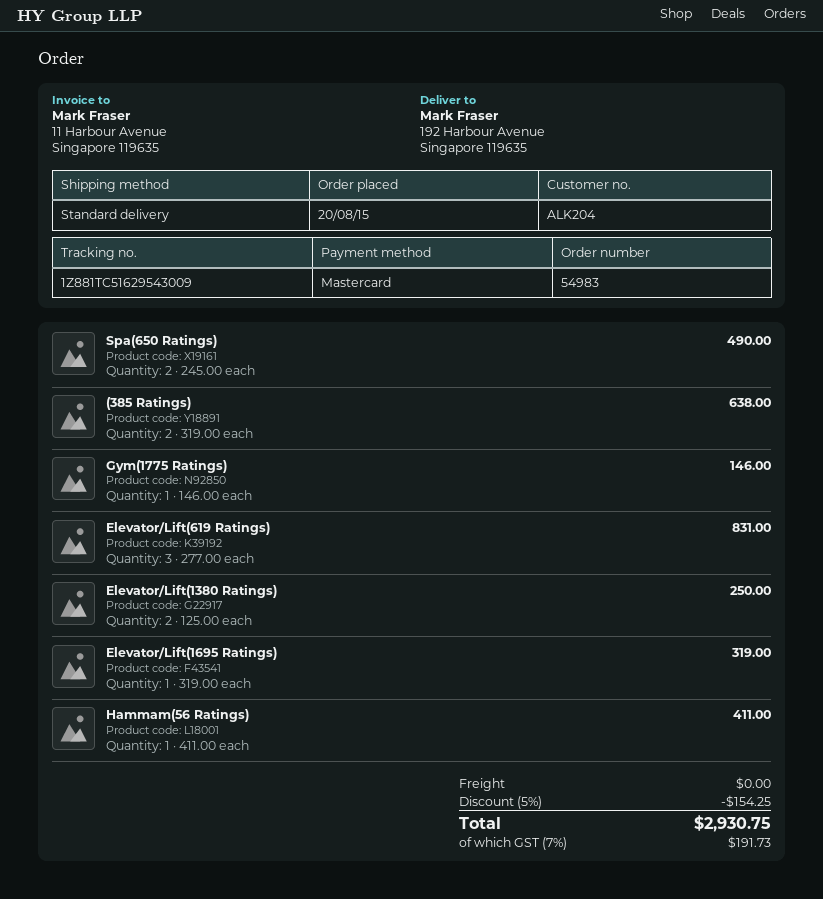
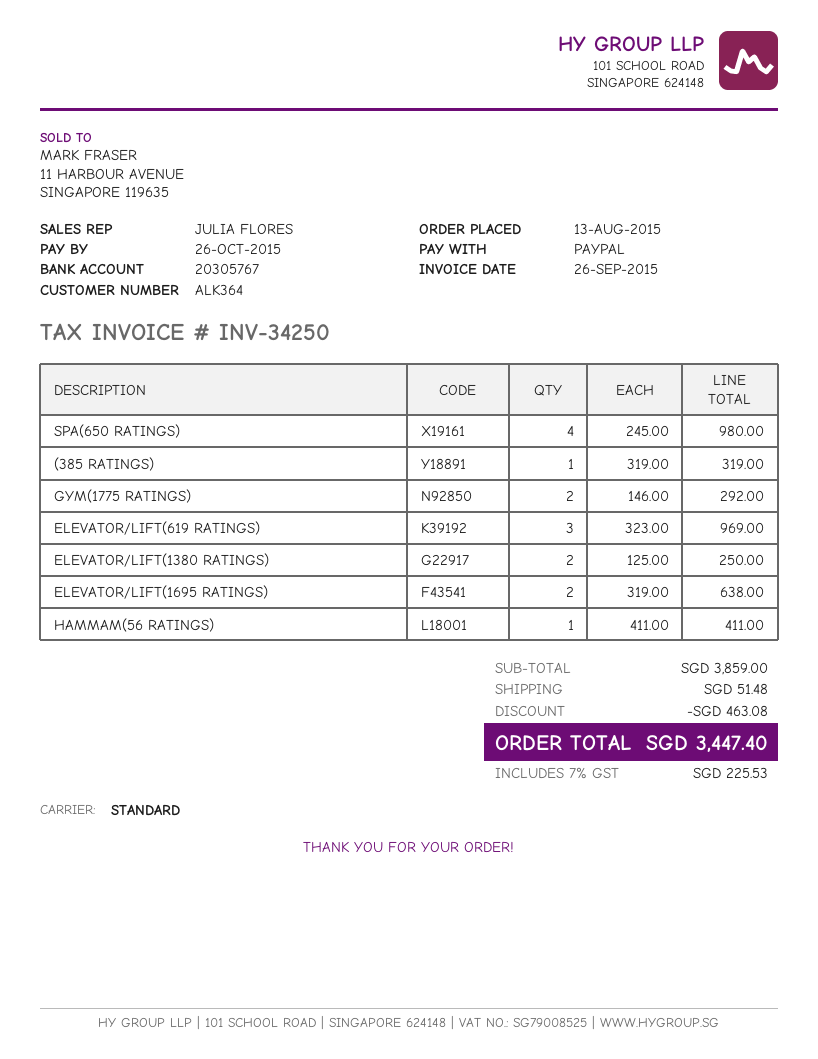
order date: 2015-08-20 -> 2015-08-13
customer number: ALK204 -> ALK364
payment method: Mastercard -> PayPal
Spa(650 Ratings): 2 x 245.00 = 490.00 -> 4 x 245.00 = 980.00
(385 Ratings): 2 x 319.00 = 638.00 -> 1 x 319.00 = 319.00
Gym(1775 Ratings): 1 x 146.00 = 146.00 -> 2 x 146.00 = 292.00
Elevator/Lift(619 Ratings): 3 x 277.00 = 831.00 -> 3 x 323.00 = 969.00
Elevator/Lift(1695 Ratings): 1 x 319.00 = 319.00 -> 2 x 319.00 = 638.00
discount: 154.25 -> 463.08
shipping: 0.00 -> 51.48
tax: 7% = 191.73 -> 7% = 225.53
total: 2930.75 -> 3447.40

